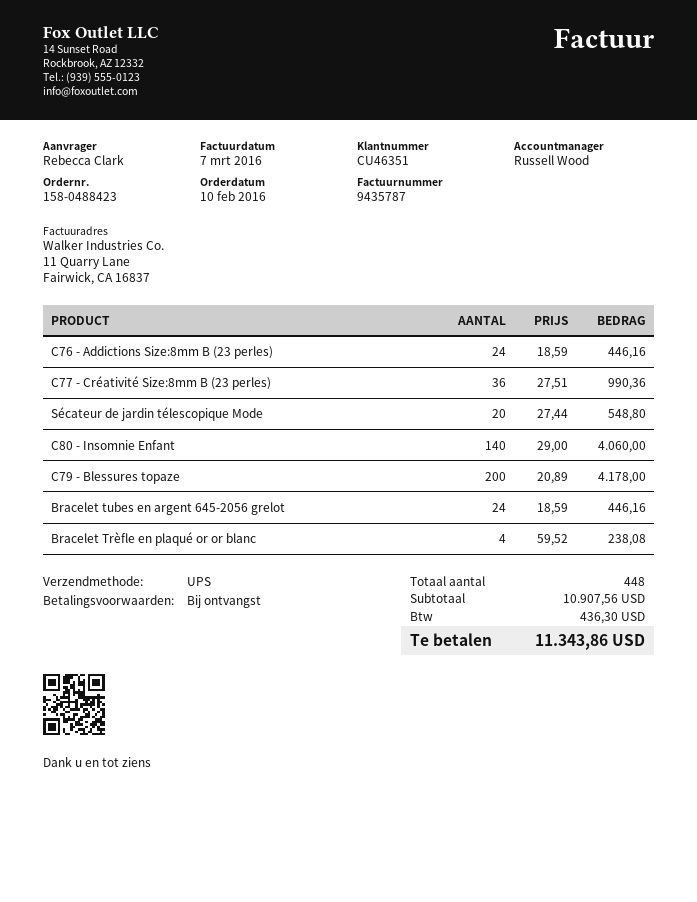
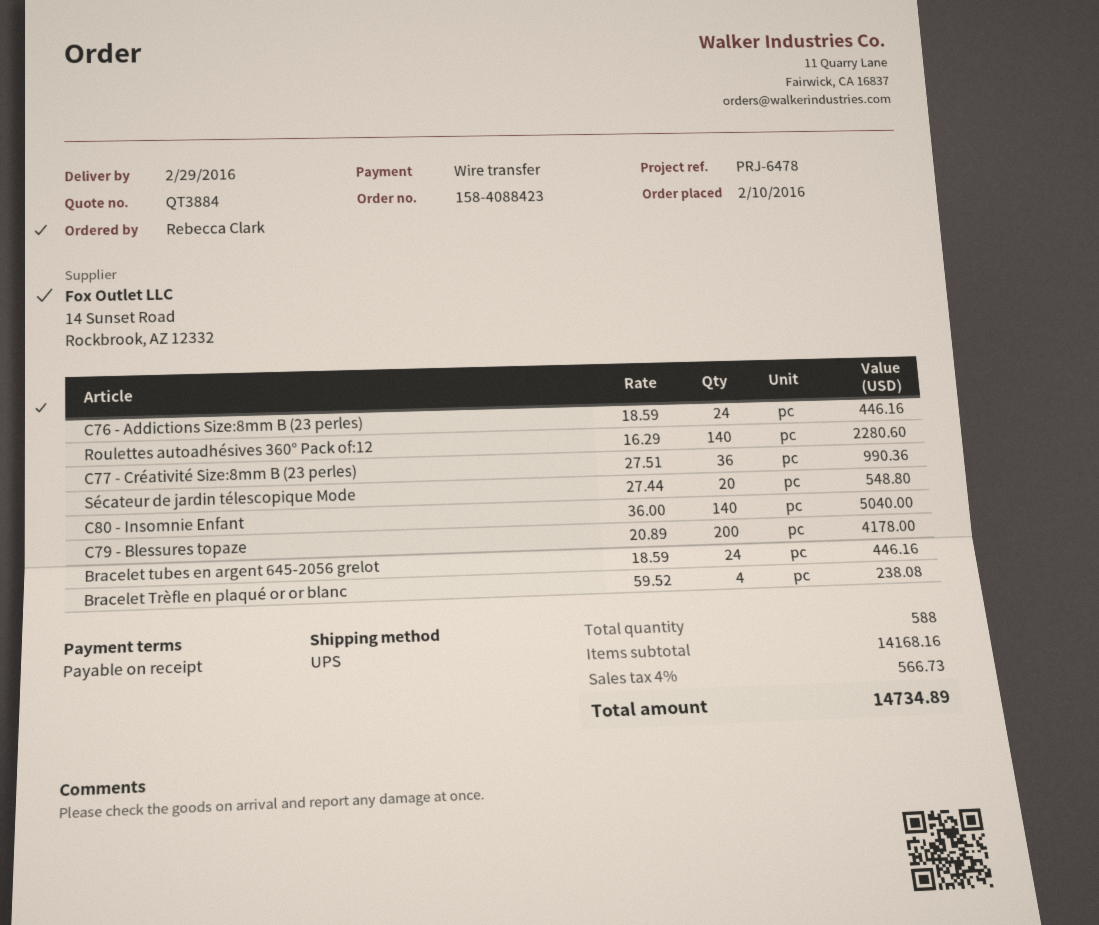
order number: 158-0488423 -> 158-4088423
C80 - Insomnie Enfant: 140 x 29.00 = 4060.00 -> 140 x 36.00 = 5040.00
Roulettes autoadhésives 360° Pack of:12: none -> 140 x 16.29 = 2280.60
total quantity: 448 -> 588
subtotal: 10907.56 -> 14168.16
tax: 436.30 -> 566.73
total: 11343.86 -> 14734.89

